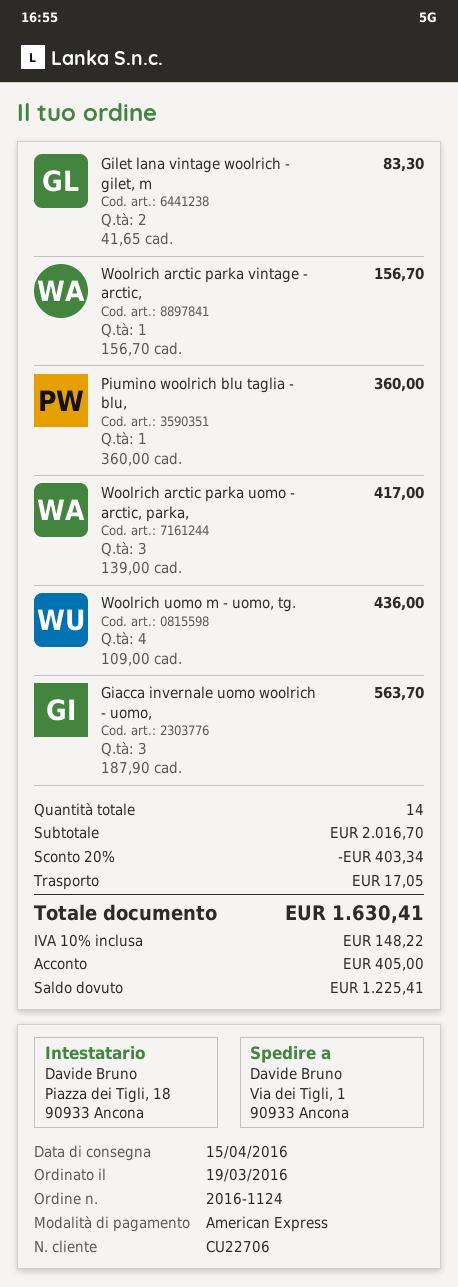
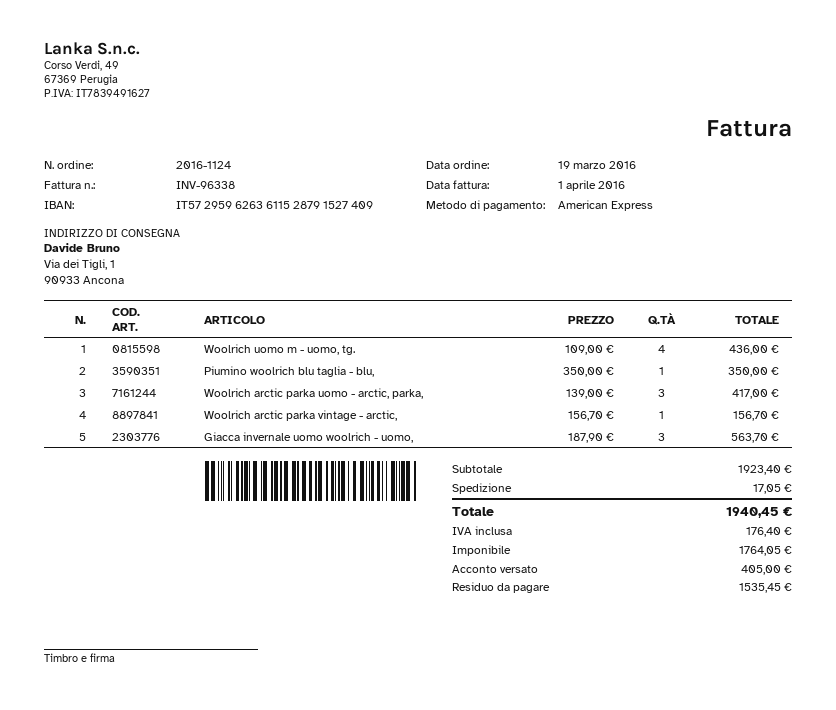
Gilet lana vintage woolrich - gilet, m: 2 x 41.65 = 83.30 -> none
Piumino woolrich blu taglia - blu,: 1 x 360.00 = 360.00 -> 1 x 350.00 = 350.00
subtotal: 2016.70 -> 1923.40
discount: 20% = 403.34 -> none
tax: 148.22 -> 176.40
total: 1630.41 -> 1940.45
balance: 1225.41 -> 1535.45

